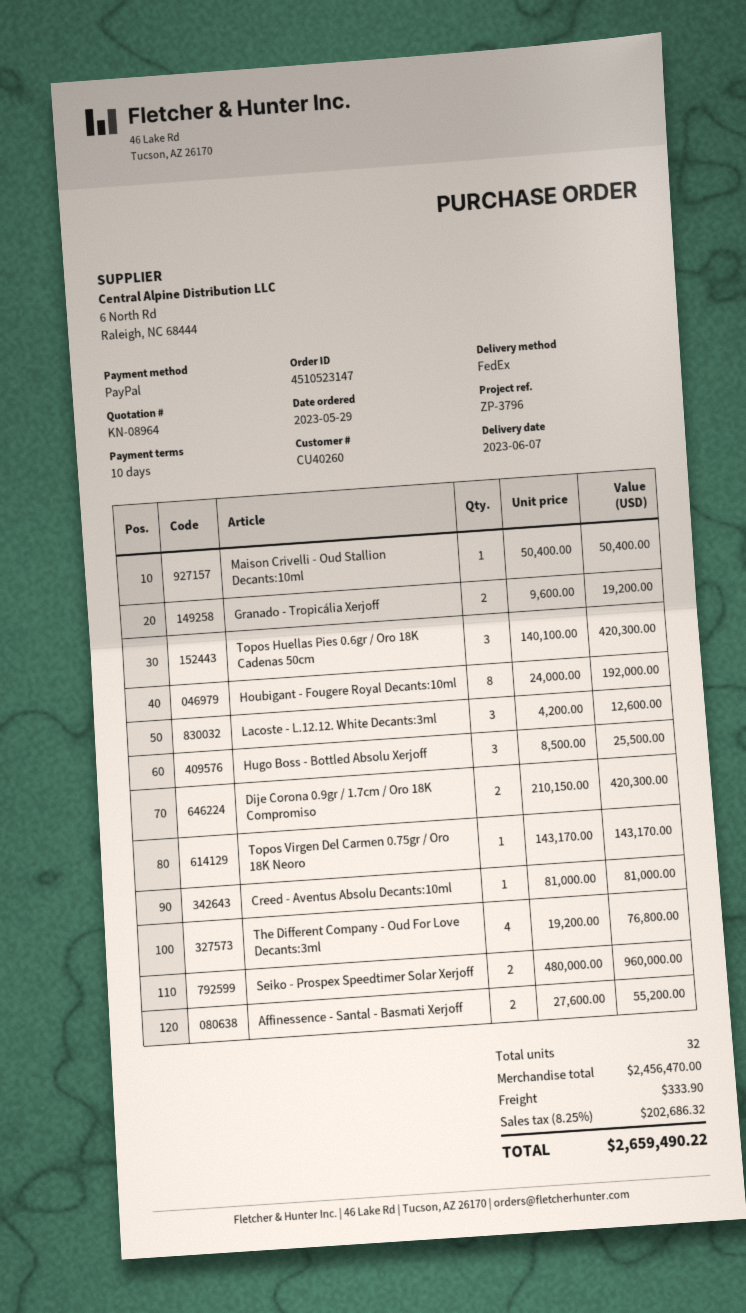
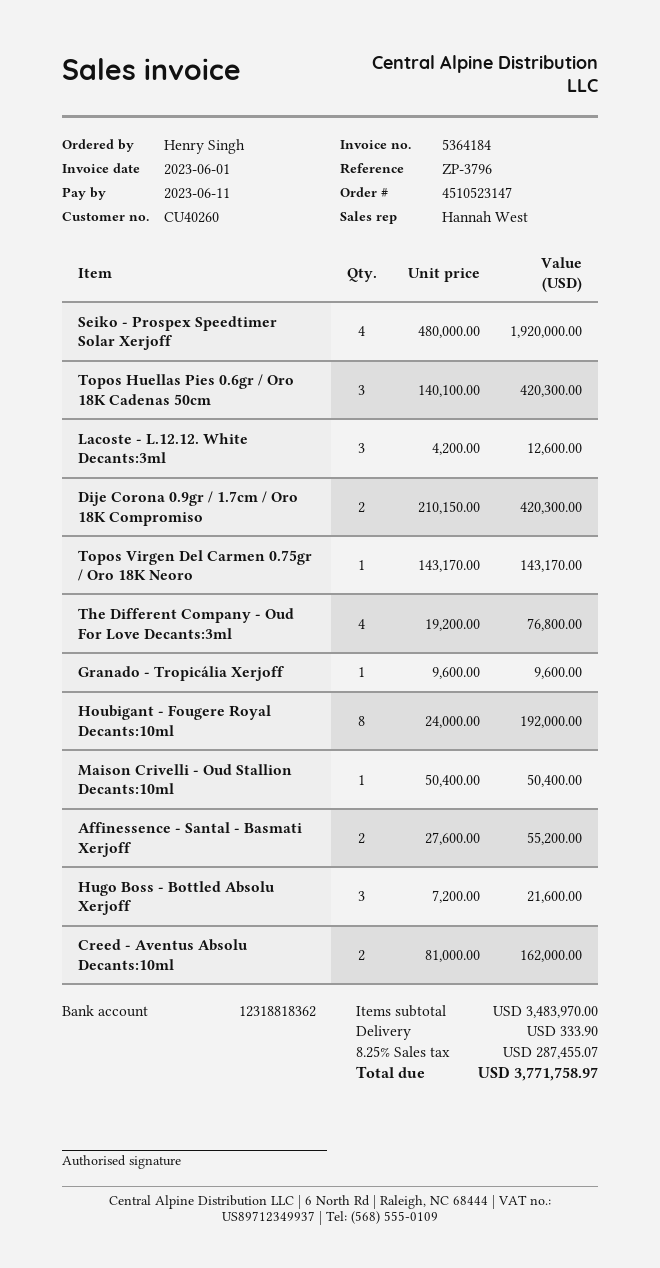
Granado - Tropicália Xerjoff: 2 x 9600.00 = 19200.00 -> 1 x 9600.00 = 9600.00
Hugo Boss - Bottled Absolu Xerjoff: 3 x 8500.00 = 25500.00 -> 3 x 7200.00 = 21600.00
Creed - Aventus Absolu Decants:10ml: 1 x 81000.00 = 81000.00 -> 2 x 81000.00 = 162000.00
Seiko - Prospex Speedtimer Solar Xerjoff: 2 x 480000.00 = 960000.00 -> 4 x 480000.00 = 1920000.00
subtotal: 2456470.00 -> 3483970.00
tax: 8.25% = 202686.32 -> 8.25% = 287455.07
total: 2659490.22 -> 3771758.97

